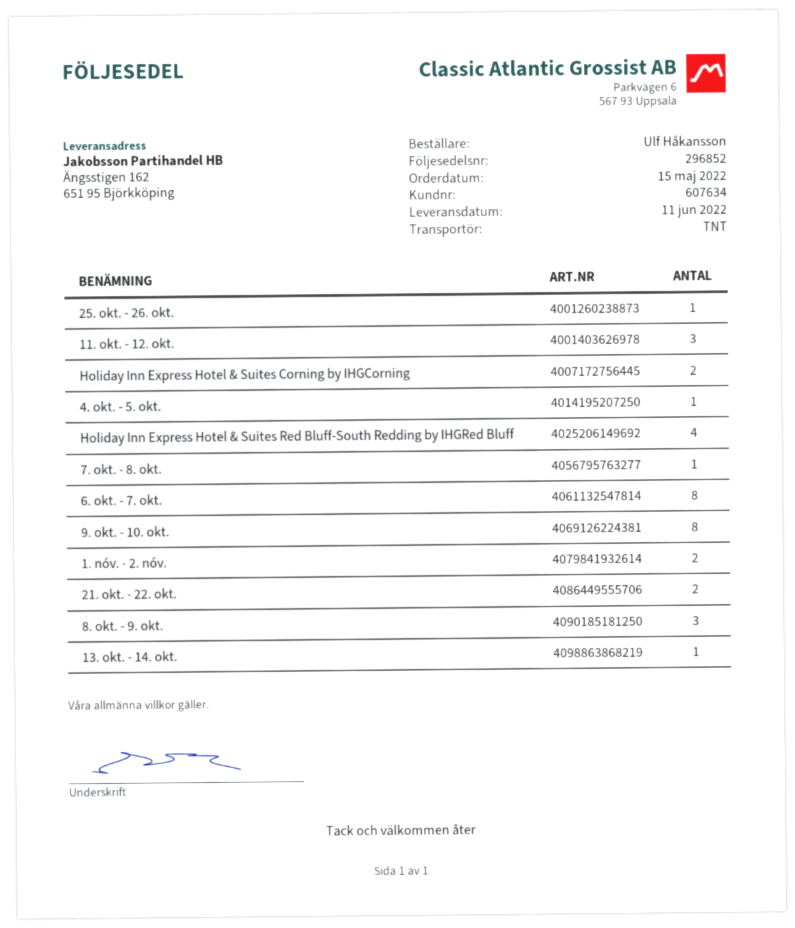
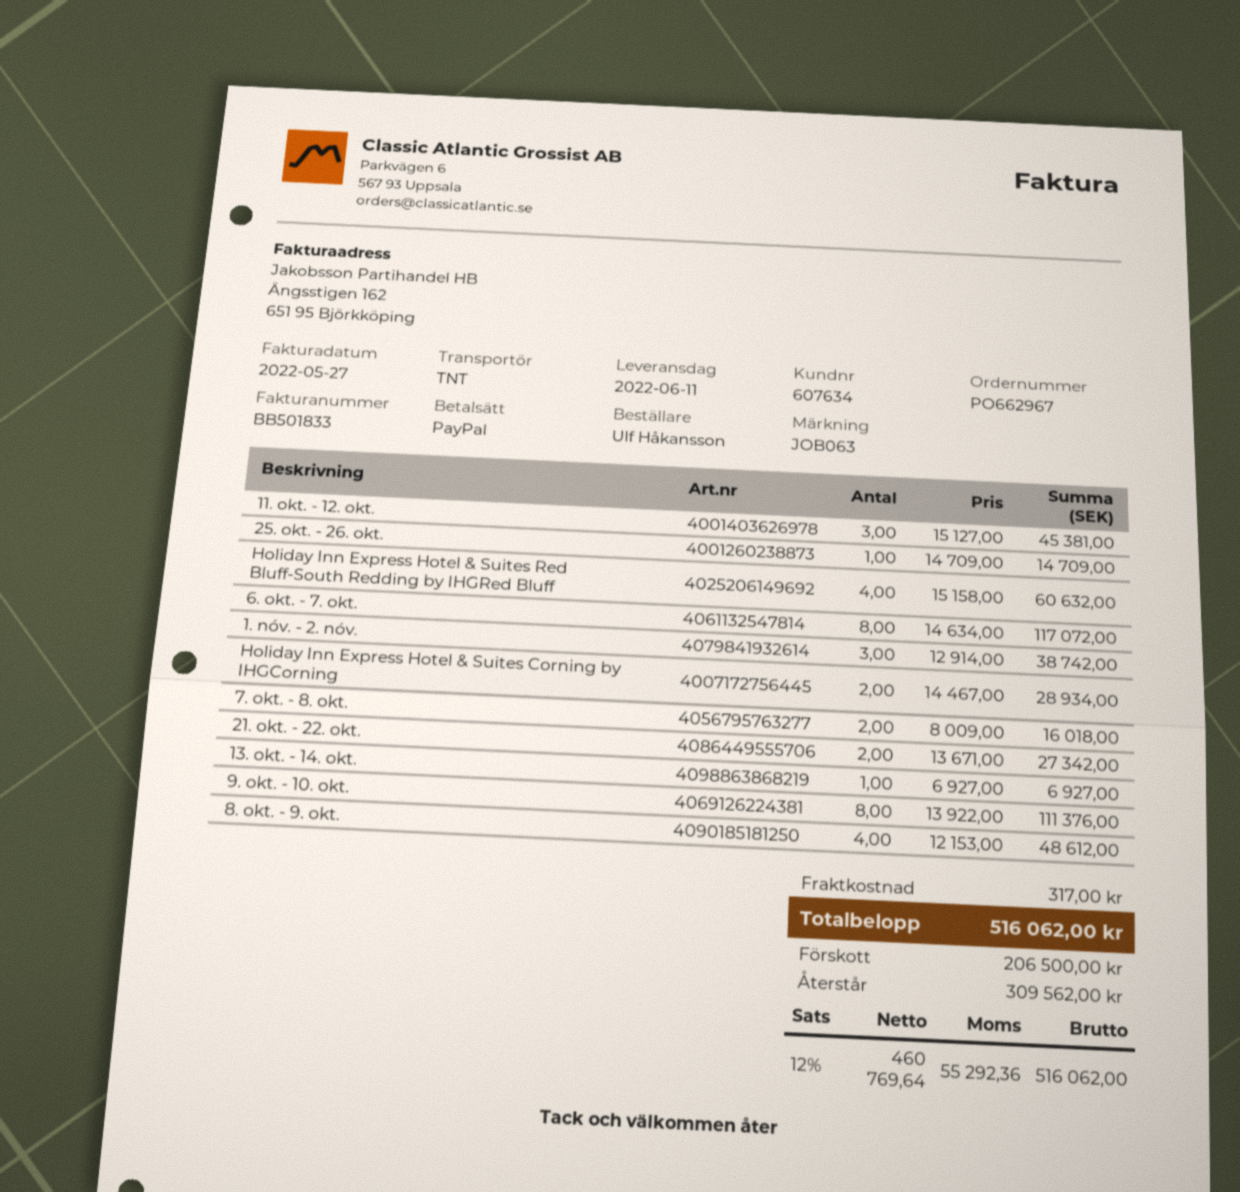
4. okt. - 5. okt.: 1 -> none
7. okt. - 8. okt.: 1 -> 2
1. nóv. - 2. nóv.: 2 -> 3
8. okt. - 9. okt.: 3 -> 4

